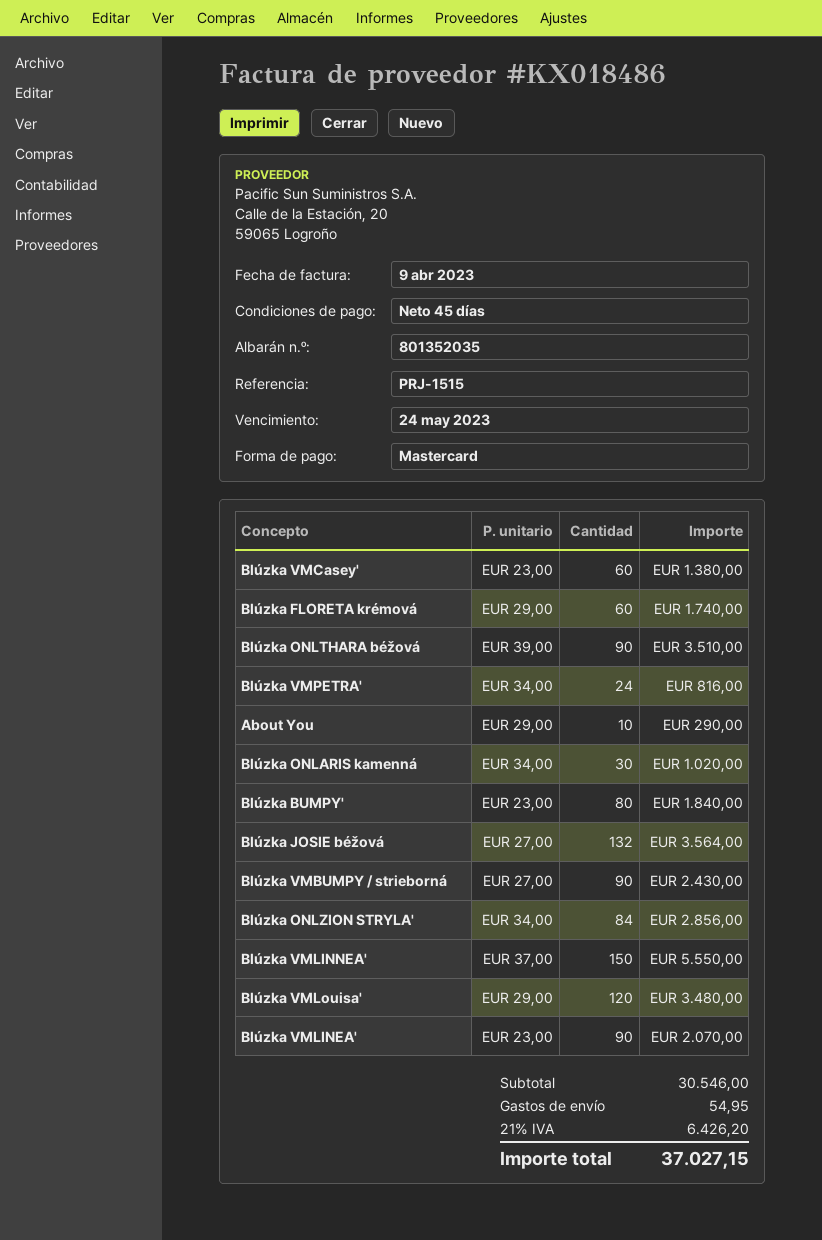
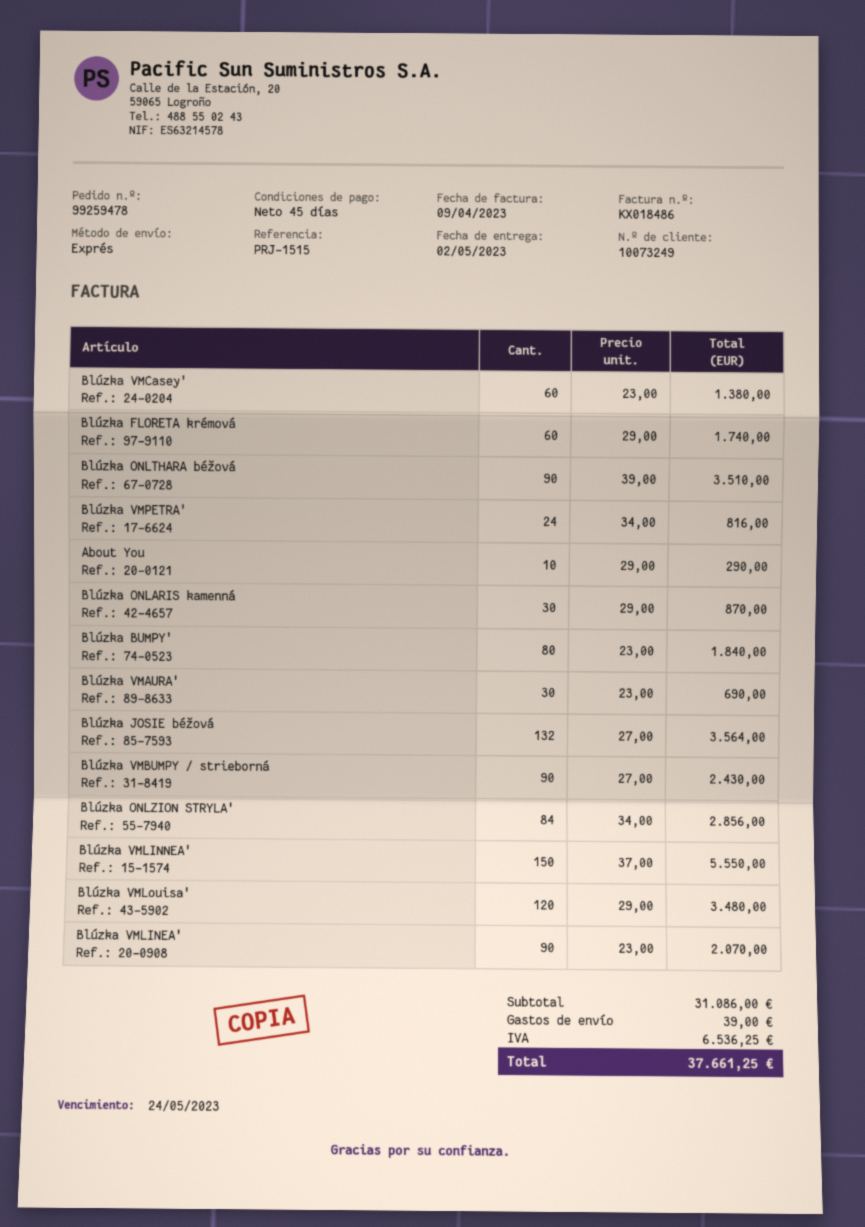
Blúzka ONLARIS kamenná: 30 x 34.00 = 1020.00 -> 30 x 29.00 = 870.00
Blúzka VMAURA': none -> 30 x 23.00 = 690.00
subtotal: 30546.00 -> 31086.00
shipping: 54.95 -> 39.00
tax: 6426.20 -> 6536.25
total: 37027.15 -> 37661.25

